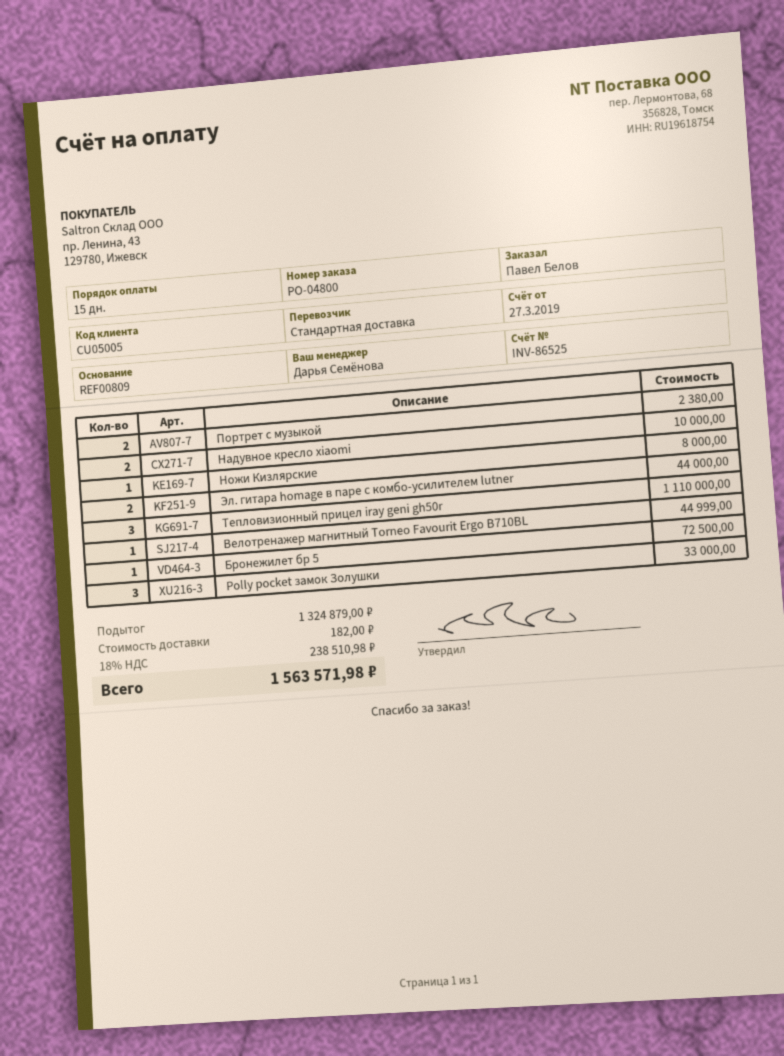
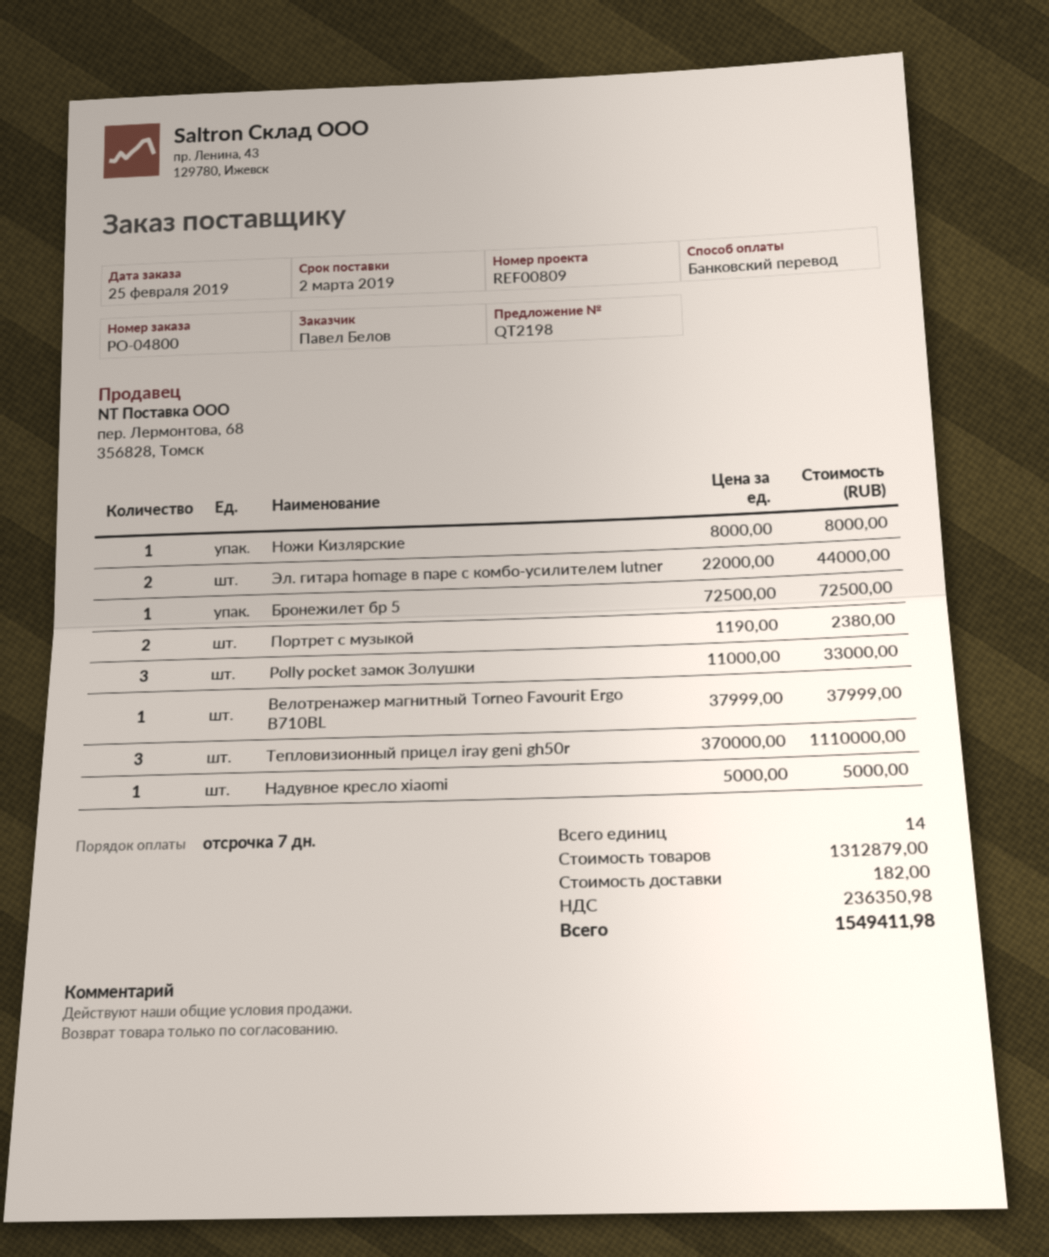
payment terms: 15 days -> 7 days
Надувное кресло xiaomi: 2 for 10000.00 -> 1 for 5000.00
Велотренажер магнитный Torneo Favourit Ergo B710BL: 1 for 44999.00 -> 1 for 37999.00
subtotal: 1324879.00 -> 1312879.00
tax: 238510.98 -> 236350.98
total: 1563571.98 -> 1549411.98

